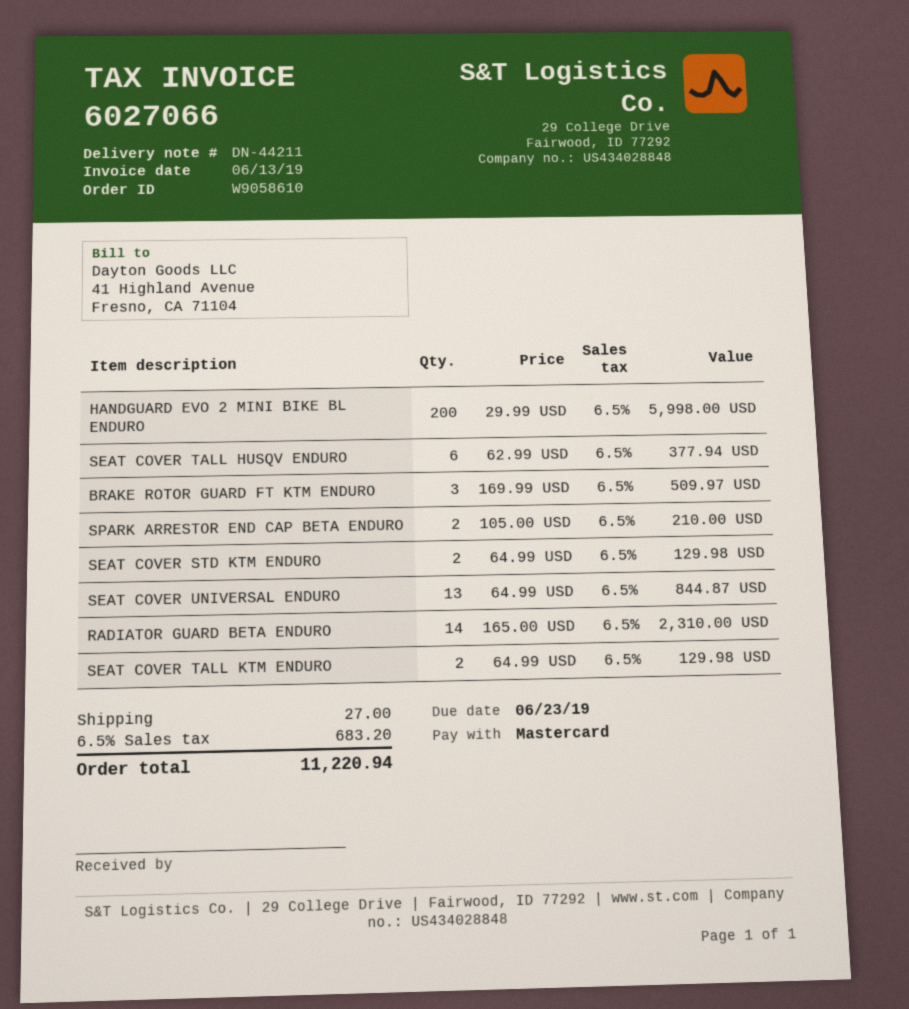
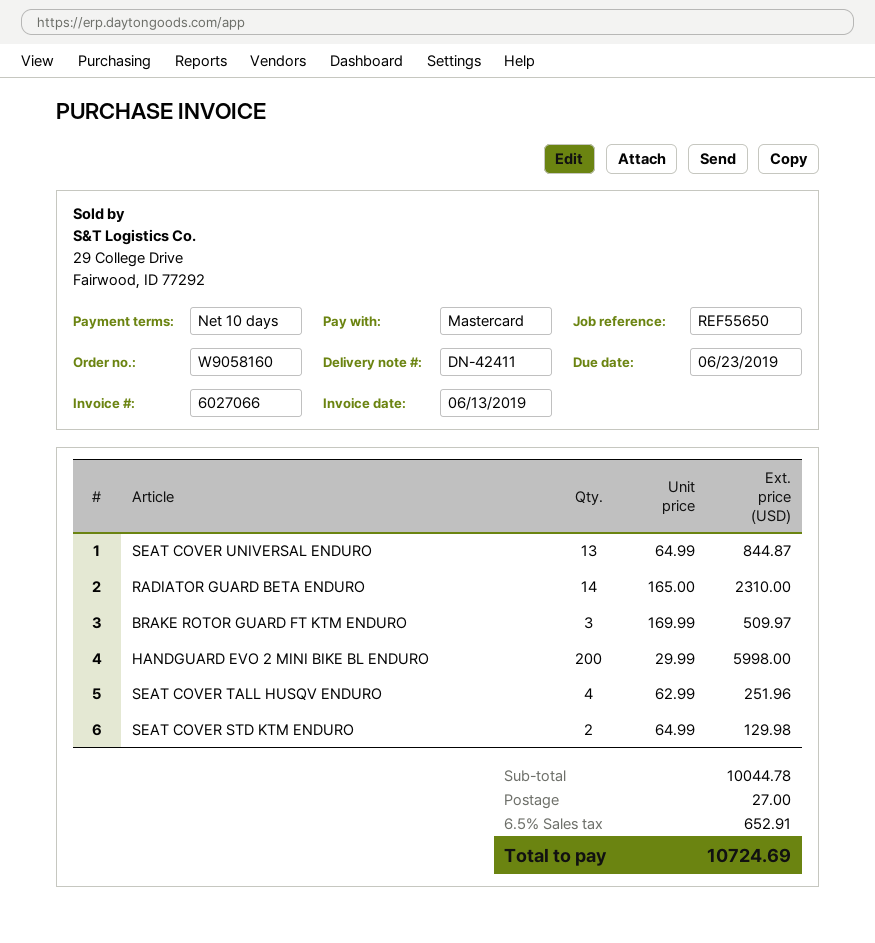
order number: W9058610 -> W9058160
delivery note number: DN-44211 -> DN-42411
SEAT COVER TALL HUSQV ENDURO: 6 x 62.99 = 377.94 -> 4 x 62.99 = 251.96
SPARK ARRESTOR END CAP BETA ENDURO: 2 x 105.00 = 210.00 -> none
SEAT COVER TALL KTM ENDURO: 2 x 64.99 = 129.98 -> none
tax: 6.5% = 683.20 -> 6.5% = 652.91
total: 11220.94 -> 10724.69

